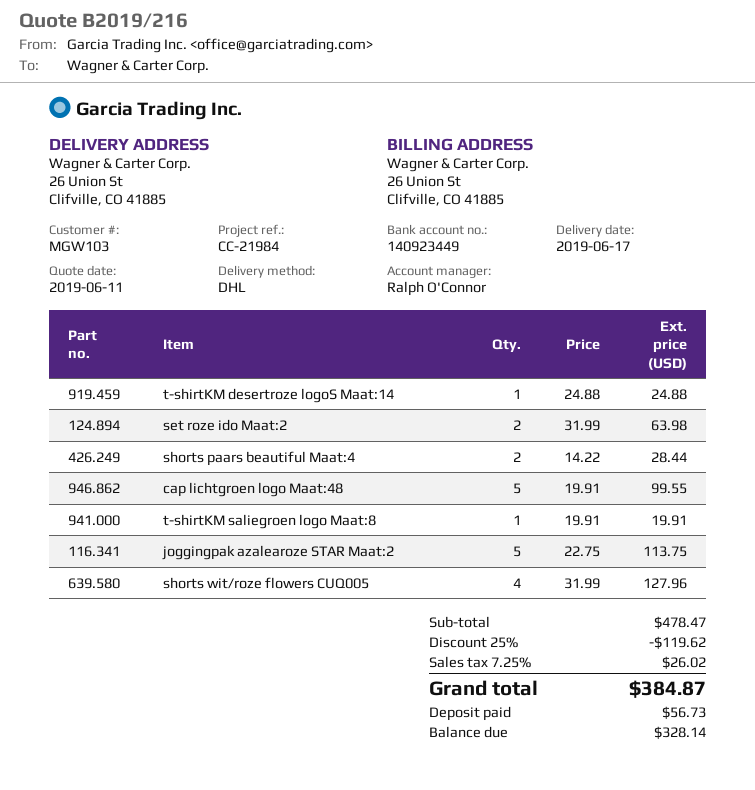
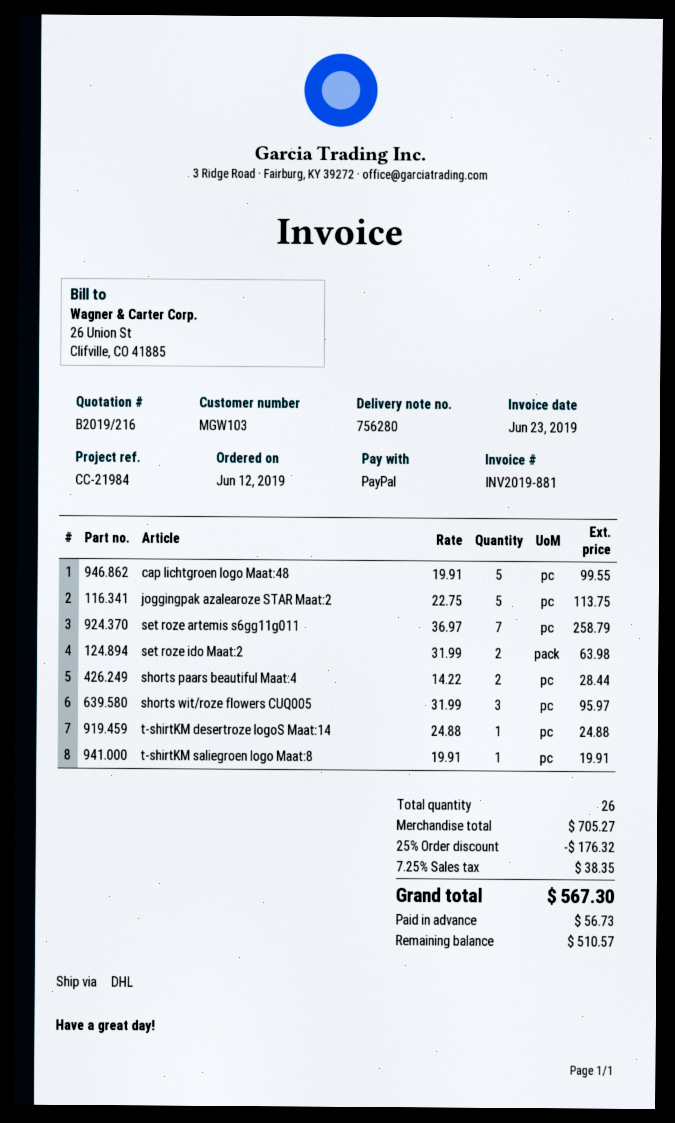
shorts wit/roze flowers CUQ005: 4 x 31.99 = 127.96 -> 3 x 31.99 = 95.97
set roze artemis s6gg11g011: none -> 7 x 36.97 = 258.79
subtotal: 478.47 -> 705.27
discount: 25% = 119.62 -> 25% = 176.32
tax: 7.25% = 26.02 -> 7.25% = 38.35
total: 384.87 -> 567.30
balance: 328.14 -> 510.57

